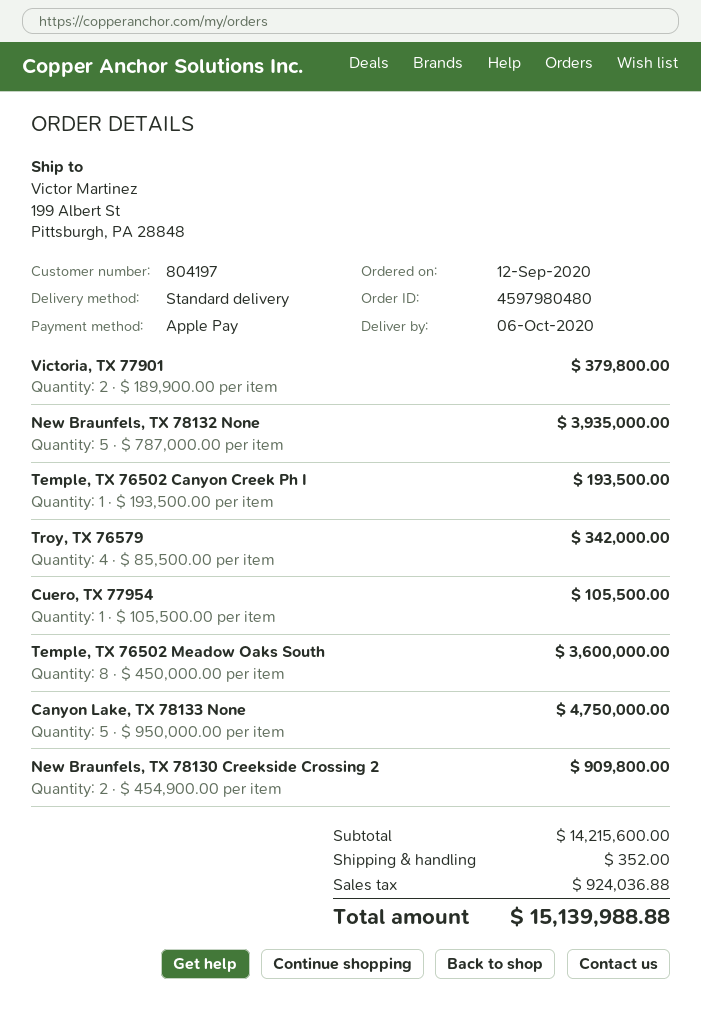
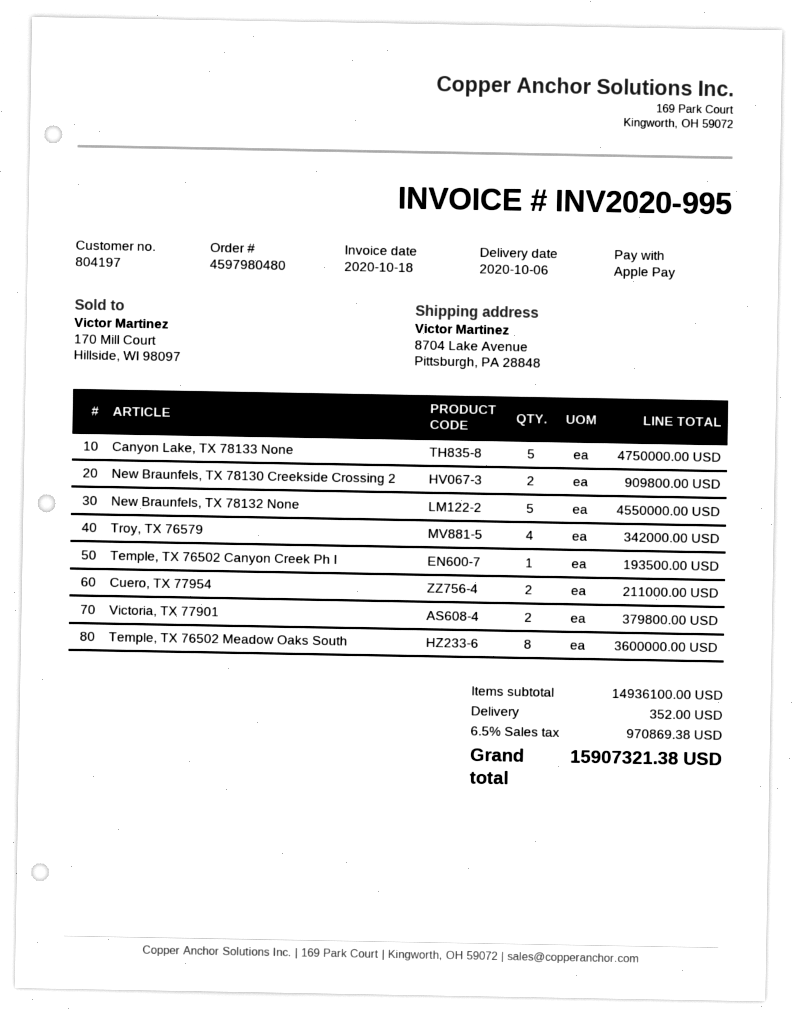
ship to: 199 Albert St, Pittsburgh, PA 28848 -> 8704 Lake Avenue, Pittsburgh, PA 28848
New Braunfels, TX 78132 None: 5 for 3935000.00 -> 5 for 4550000.00
Cuero, TX 77954: 1 for 105500.00 -> 2 for 211000.00
subtotal: 14215600.00 -> 14936100.00
tax: 924036.88 -> 970869.38
total: 15139988.88 -> 15907321.38

